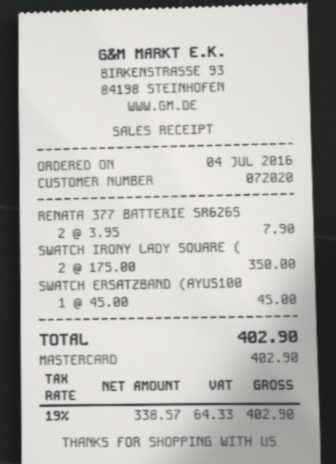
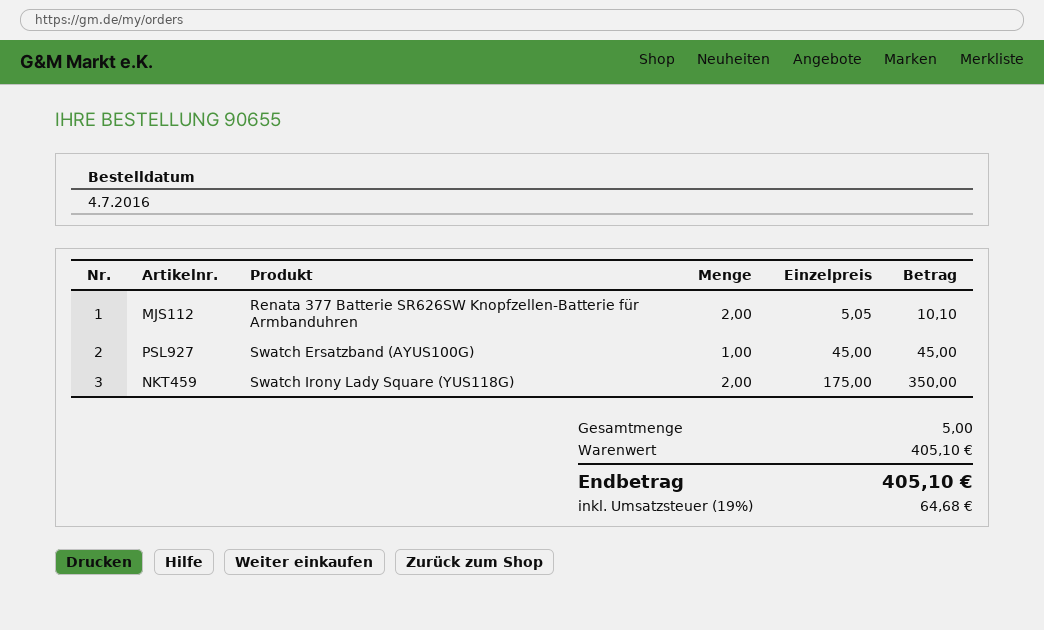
RENATA 377 BATTERIE SR626S: 2 x 3.95 = 7.90 -> 2 x 5.05 = 10.10
tax: 19% = 64.33 -> 19% = 64.68
total: 402.90 -> 405.10

